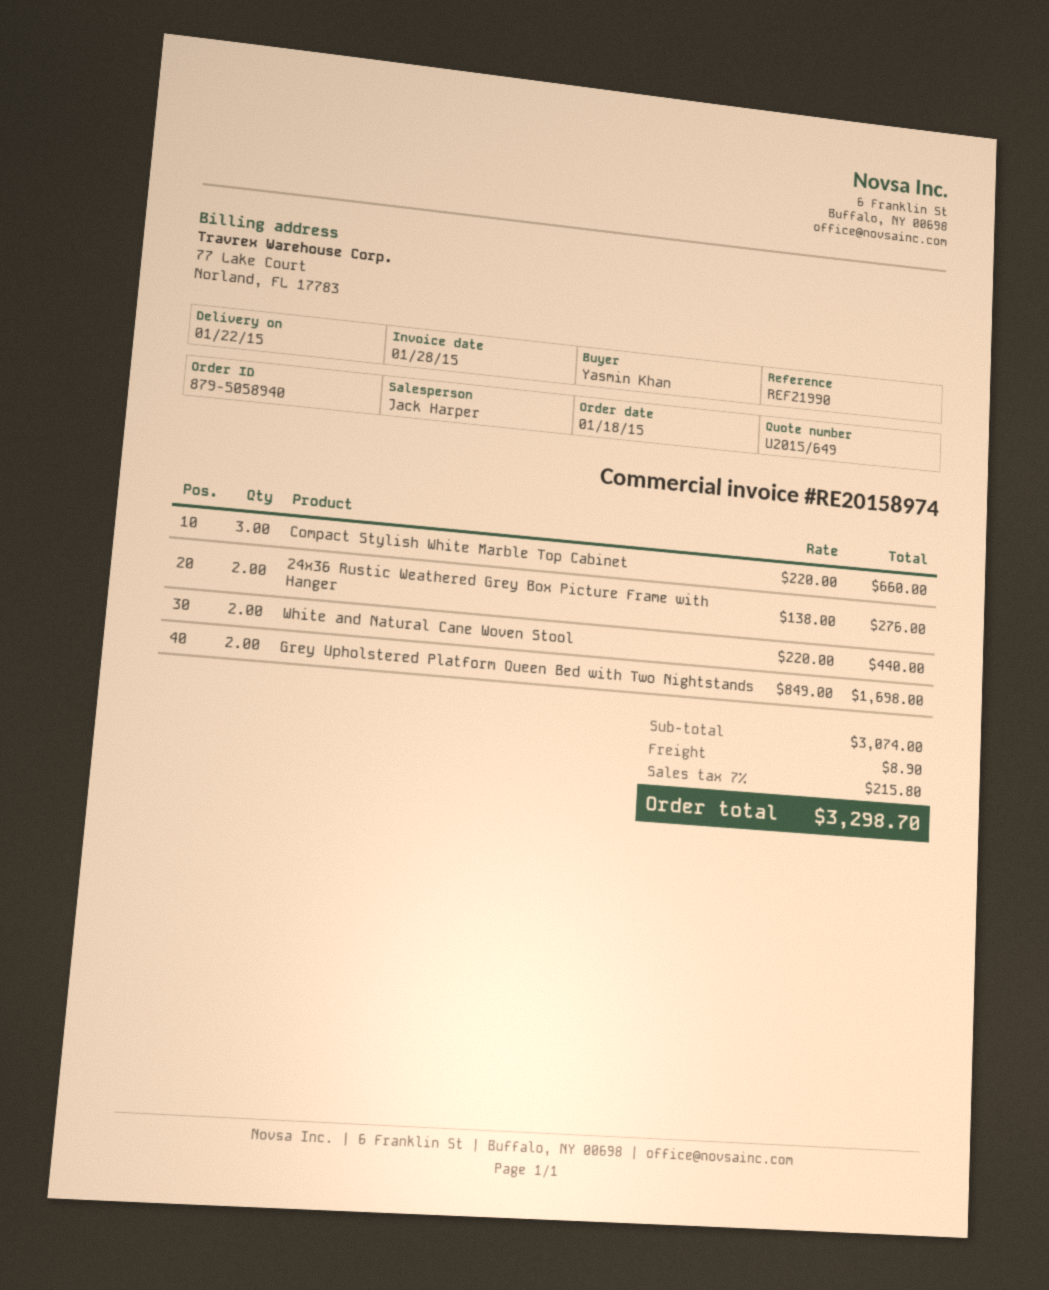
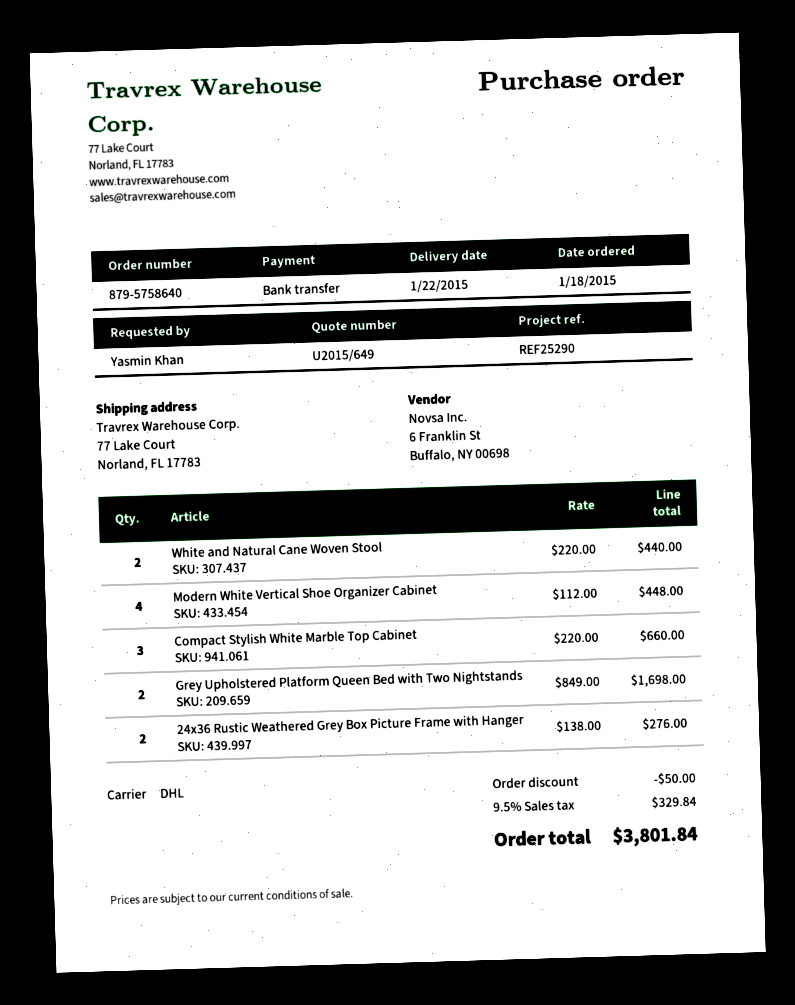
order number: 879-5058940 -> 879-5758640
reference: REF21990 -> REF25290
Modern White Vertical Shoe Organizer Cabinet: none -> 4 x 112.00 = 448.00
discount: none -> 50.00
shipping: 8.90 -> none
tax: 7% = 215.80 -> 9.5% = 329.84
total: 3298.70 -> 3801.84

